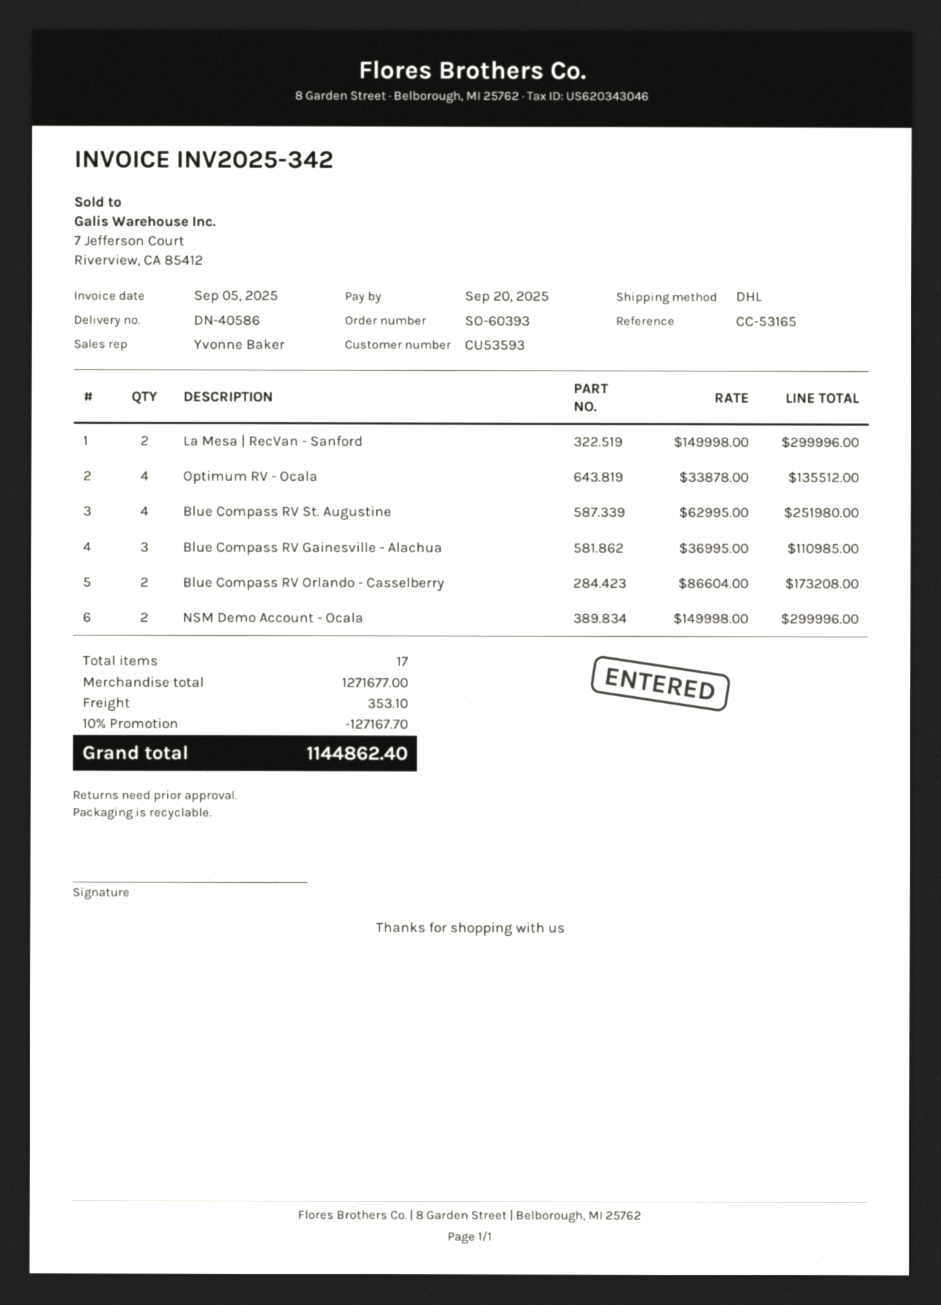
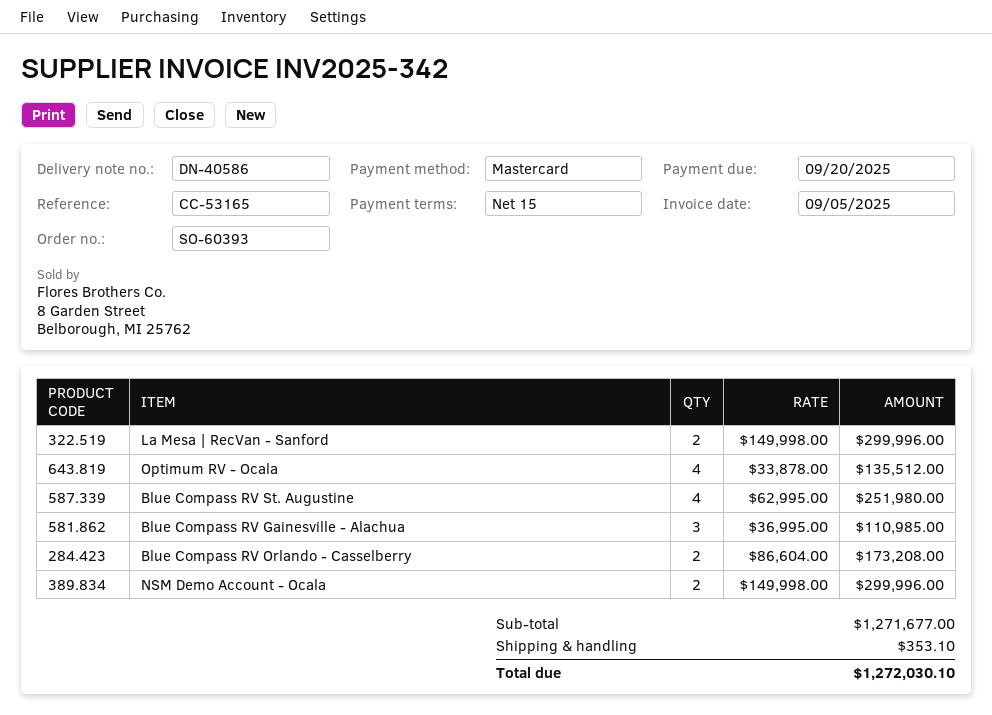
discount: 10% = 127167.70 -> none
total: 1144862.40 -> 1272030.10

